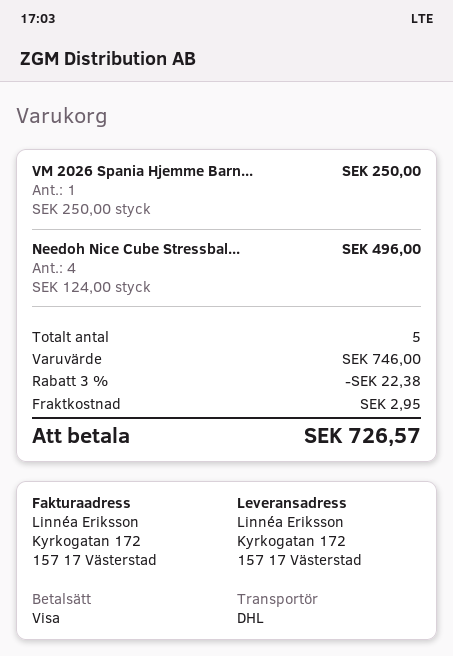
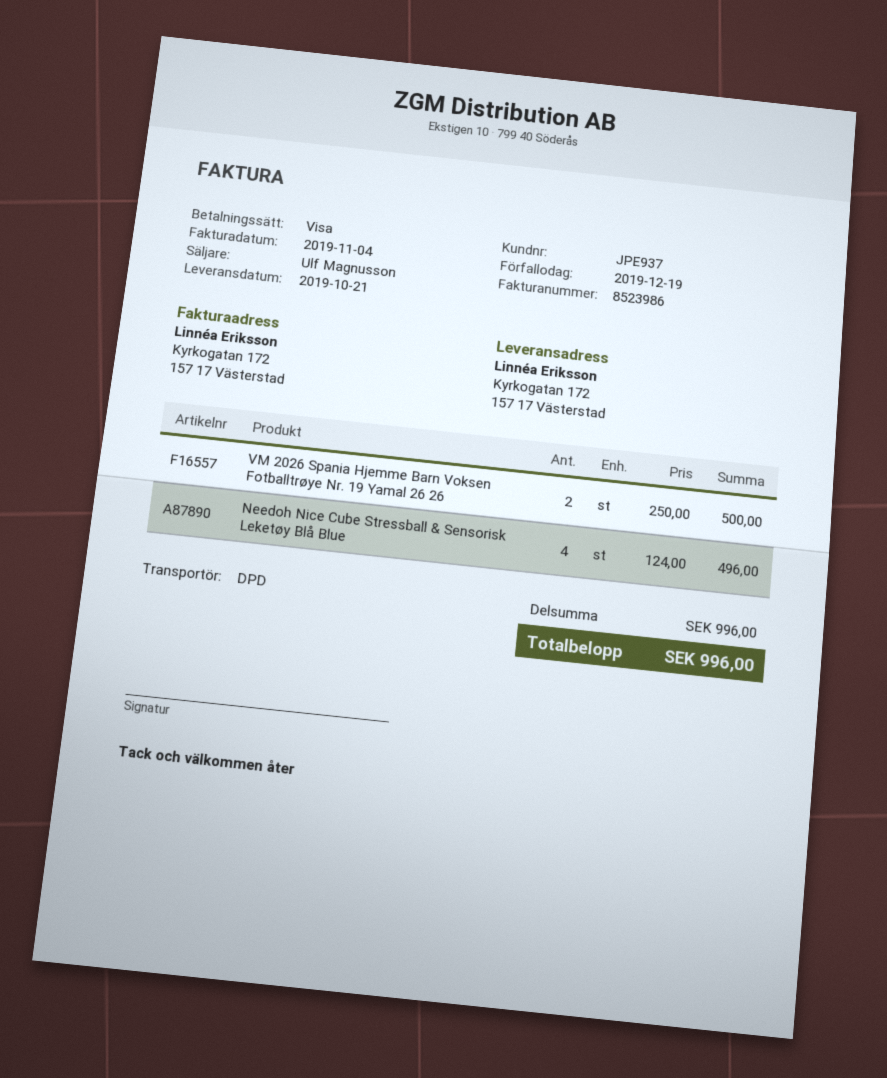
shipping method: DHL -> DPD
VM 2026 Spania Hjemme Barn...: 1 x 250.00 = 250.00 -> 2 x 250.00 = 500.00
subtotal: 746.00 -> 996.00
discount: 3% = 22.38 -> none
shipping: 2.95 -> none
total: 726.57 -> 996.00

